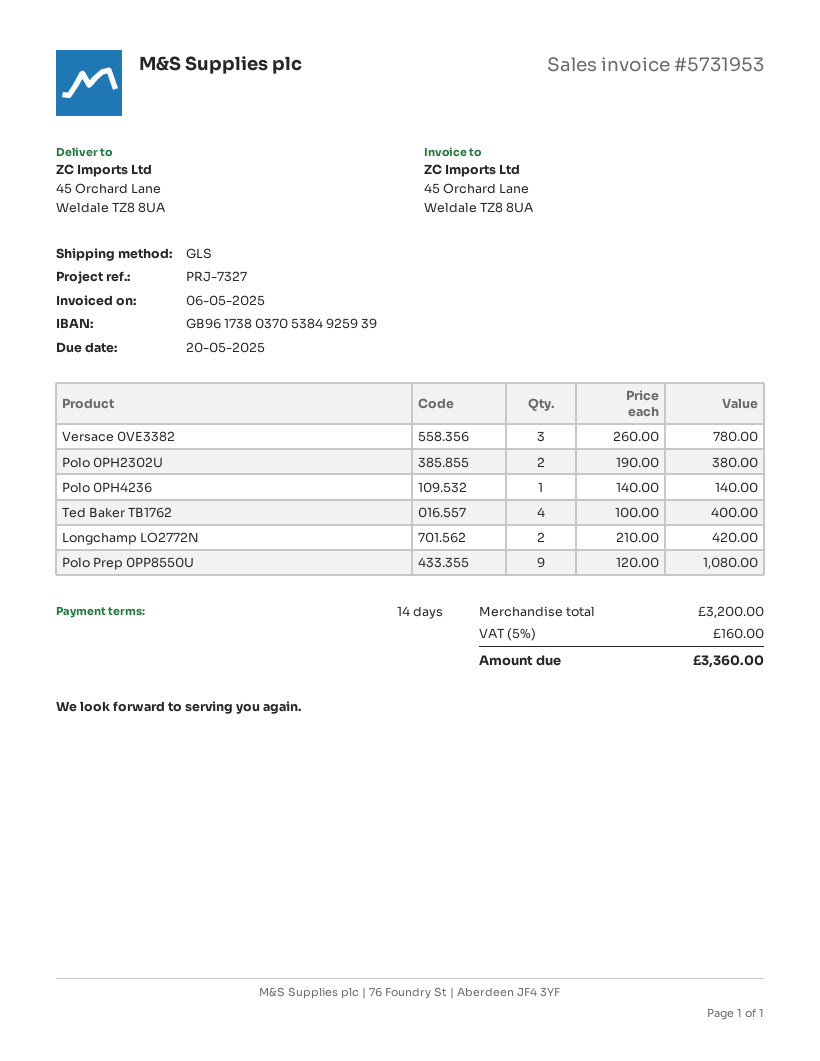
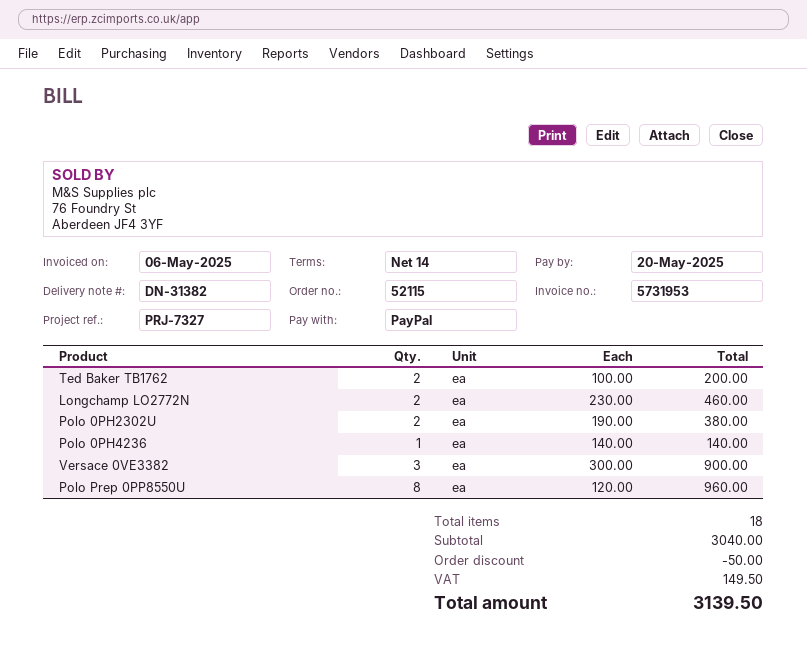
Versace 0VE3382: 3 x 260.00 = 780.00 -> 3 x 300.00 = 900.00
Ted Baker TB1762: 4 x 100.00 = 400.00 -> 2 x 100.00 = 200.00
Longchamp LO2772N: 2 x 210.00 = 420.00 -> 2 x 230.00 = 460.00
Polo Prep 0PP8550U: 9 x 120.00 = 1080.00 -> 8 x 120.00 = 960.00
subtotal: 3200.00 -> 3040.00
discount: none -> 50.00
tax: 160.00 -> 149.50
total: 3360.00 -> 3139.50

